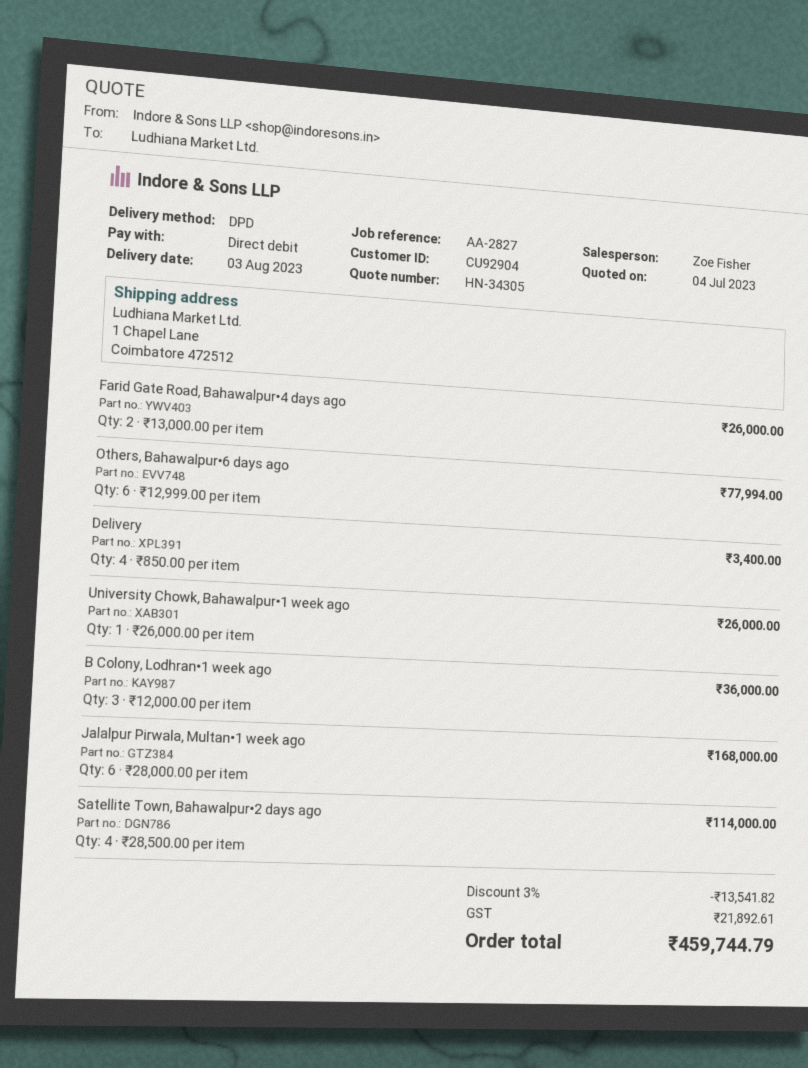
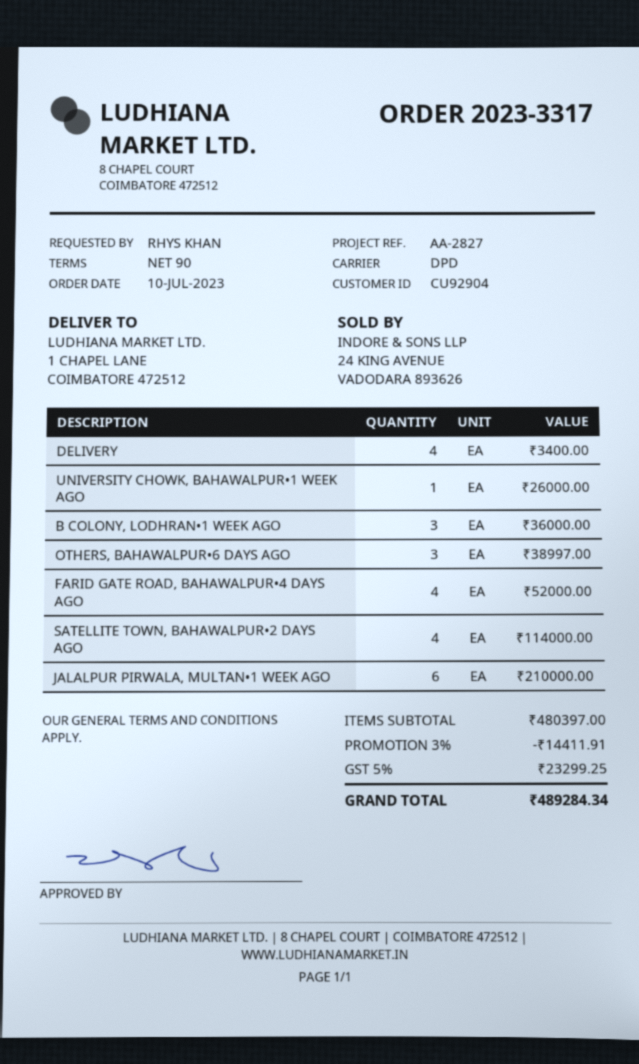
Farid Gate Road, Bahawalpur•4 days ago: 2 for 26000.00 -> 4 for 52000.00
Others, Bahawalpur•6 days ago: 6 for 77994.00 -> 3 for 38997.00
Jalalpur Pirwala, Multan•1 week ago: 6 for 168000.00 -> 6 for 210000.00
discount: 3% = 13541.82 -> 3% = 14411.91
tax: 21892.61 -> 23299.25
total: 459744.79 -> 489284.34

